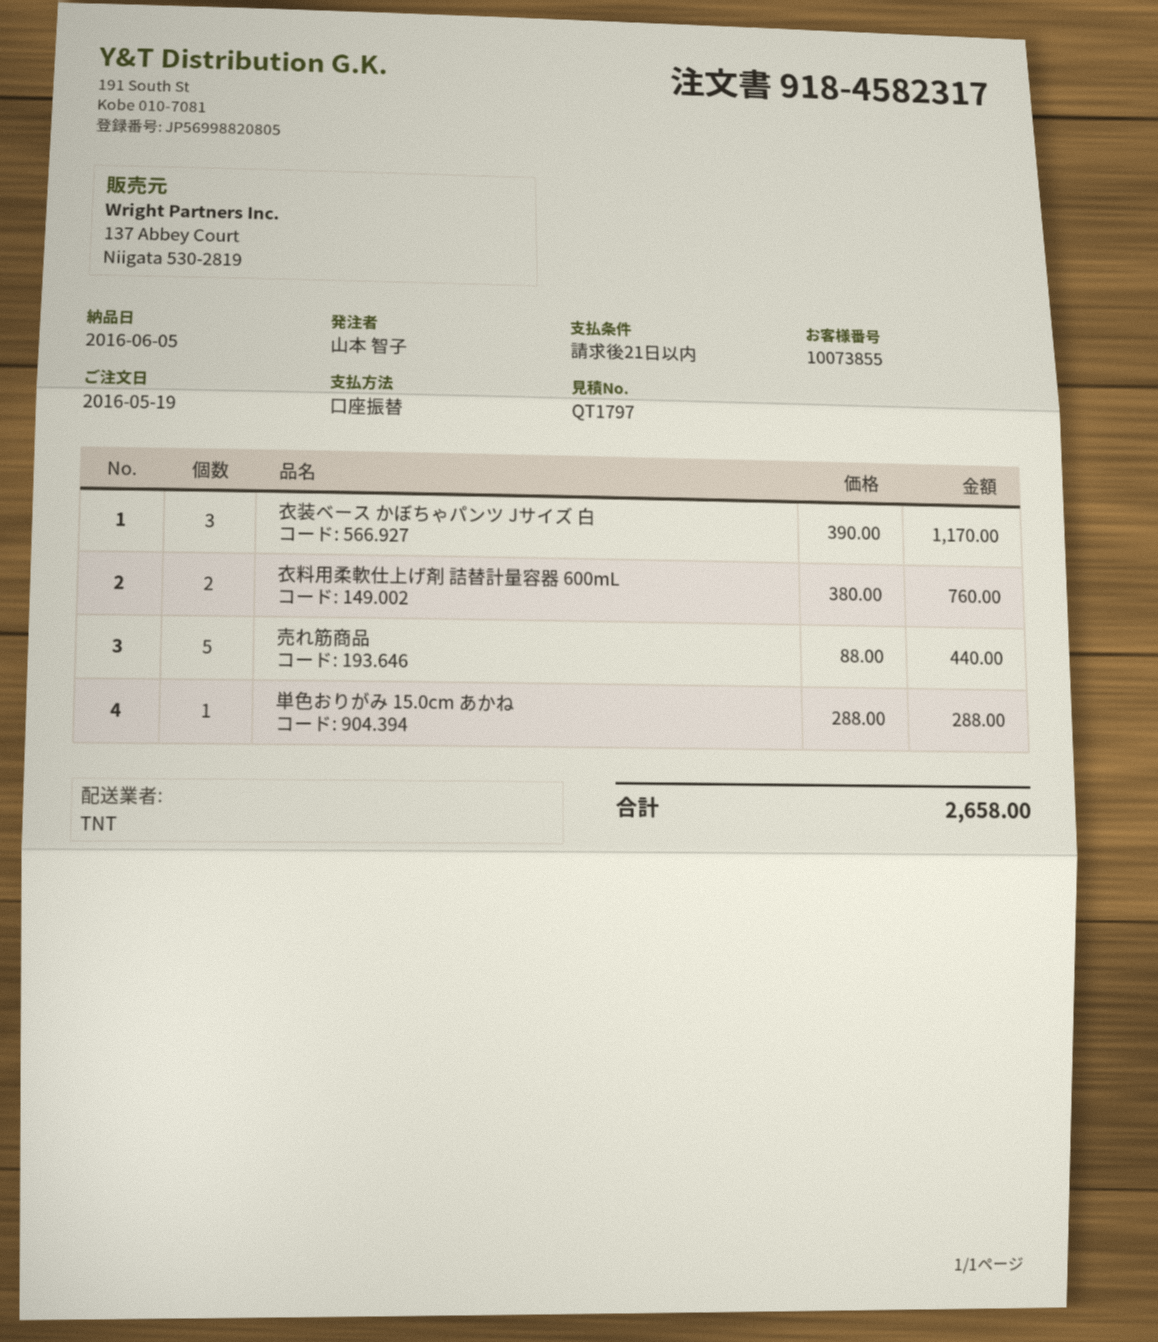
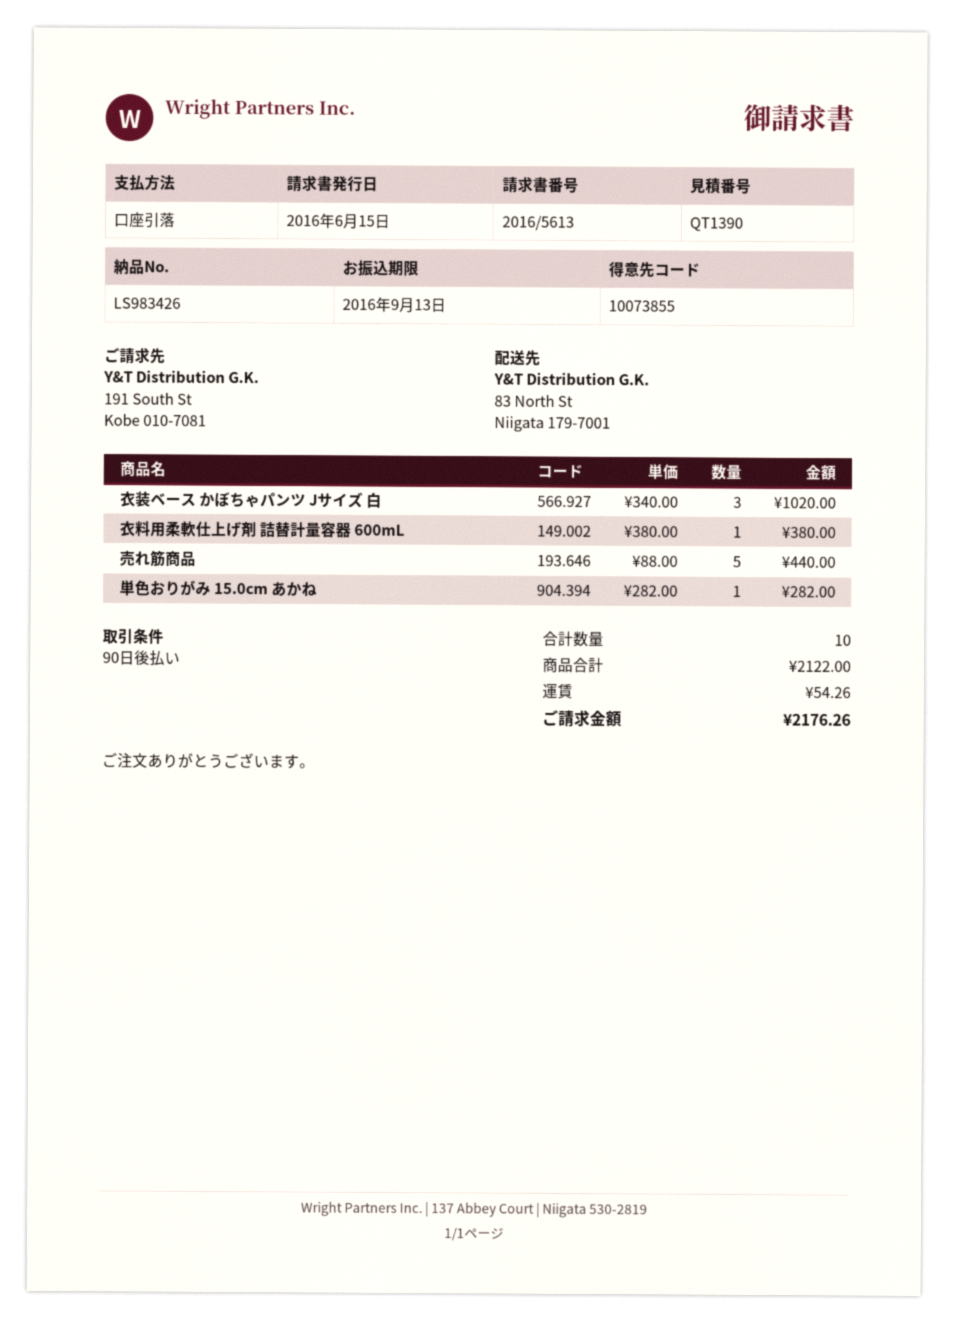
quote number: QT1797 -> QT1390
payment terms: 21 days -> 90 days
衣装ベース かぼちゃパンツ Jサイズ 白: 3 x 390.00 = 1170.00 -> 3 x 340.00 = 1020.00
衣料用柔軟仕上げ剤 詰替計量容器 600mL: 2 x 380.00 = 760.00 -> 1 x 380.00 = 380.00
単色おりがみ 15.0cm あかね: 1 x 288.00 = 288.00 -> 1 x 282.00 = 282.00
shipping: none -> 54.26
total: 2658.00 -> 2176.26

